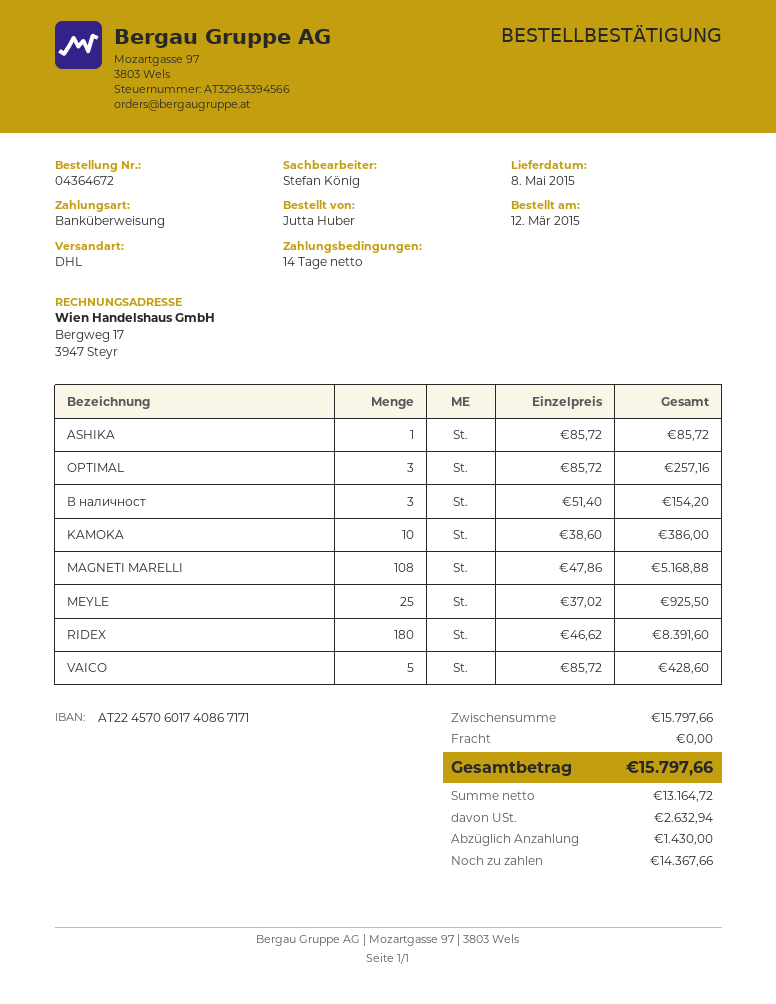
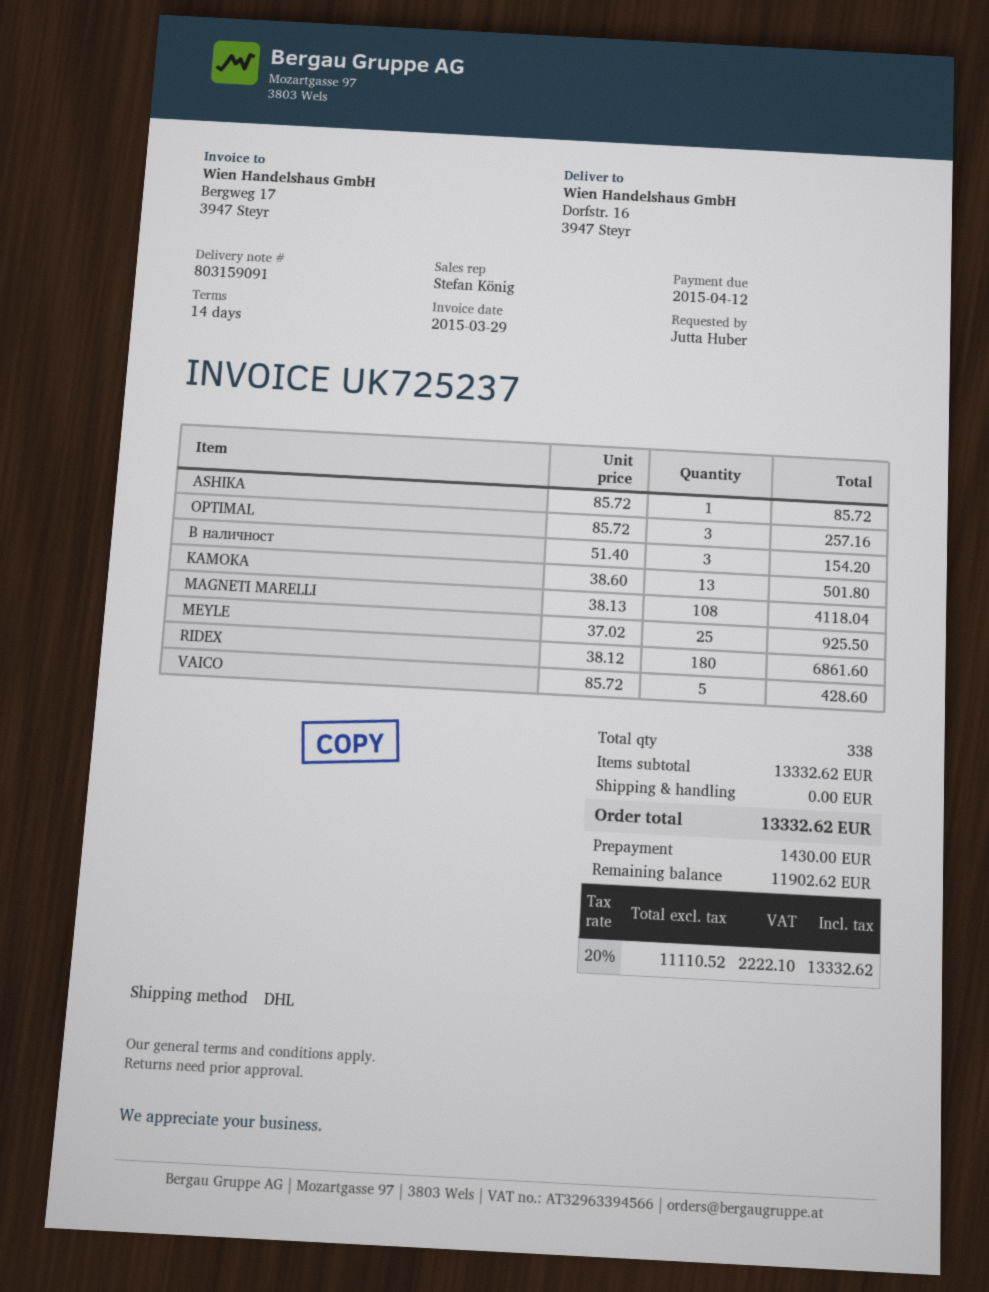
KAMOKA: 10 x 38.60 = 386.00 -> 13 x 38.60 = 501.80
MAGNETI MARELLI: 108 x 47.86 = 5168.88 -> 108 x 38.13 = 4118.04
RIDEX: 180 x 46.62 = 8391.60 -> 180 x 38.12 = 6861.60
subtotal: 15797.66 -> 13332.62
net: 13164.72 -> 11110.52
tax: 2632.94 -> 2222.10
total: 15797.66 -> 13332.62
balance: 14367.66 -> 11902.62

